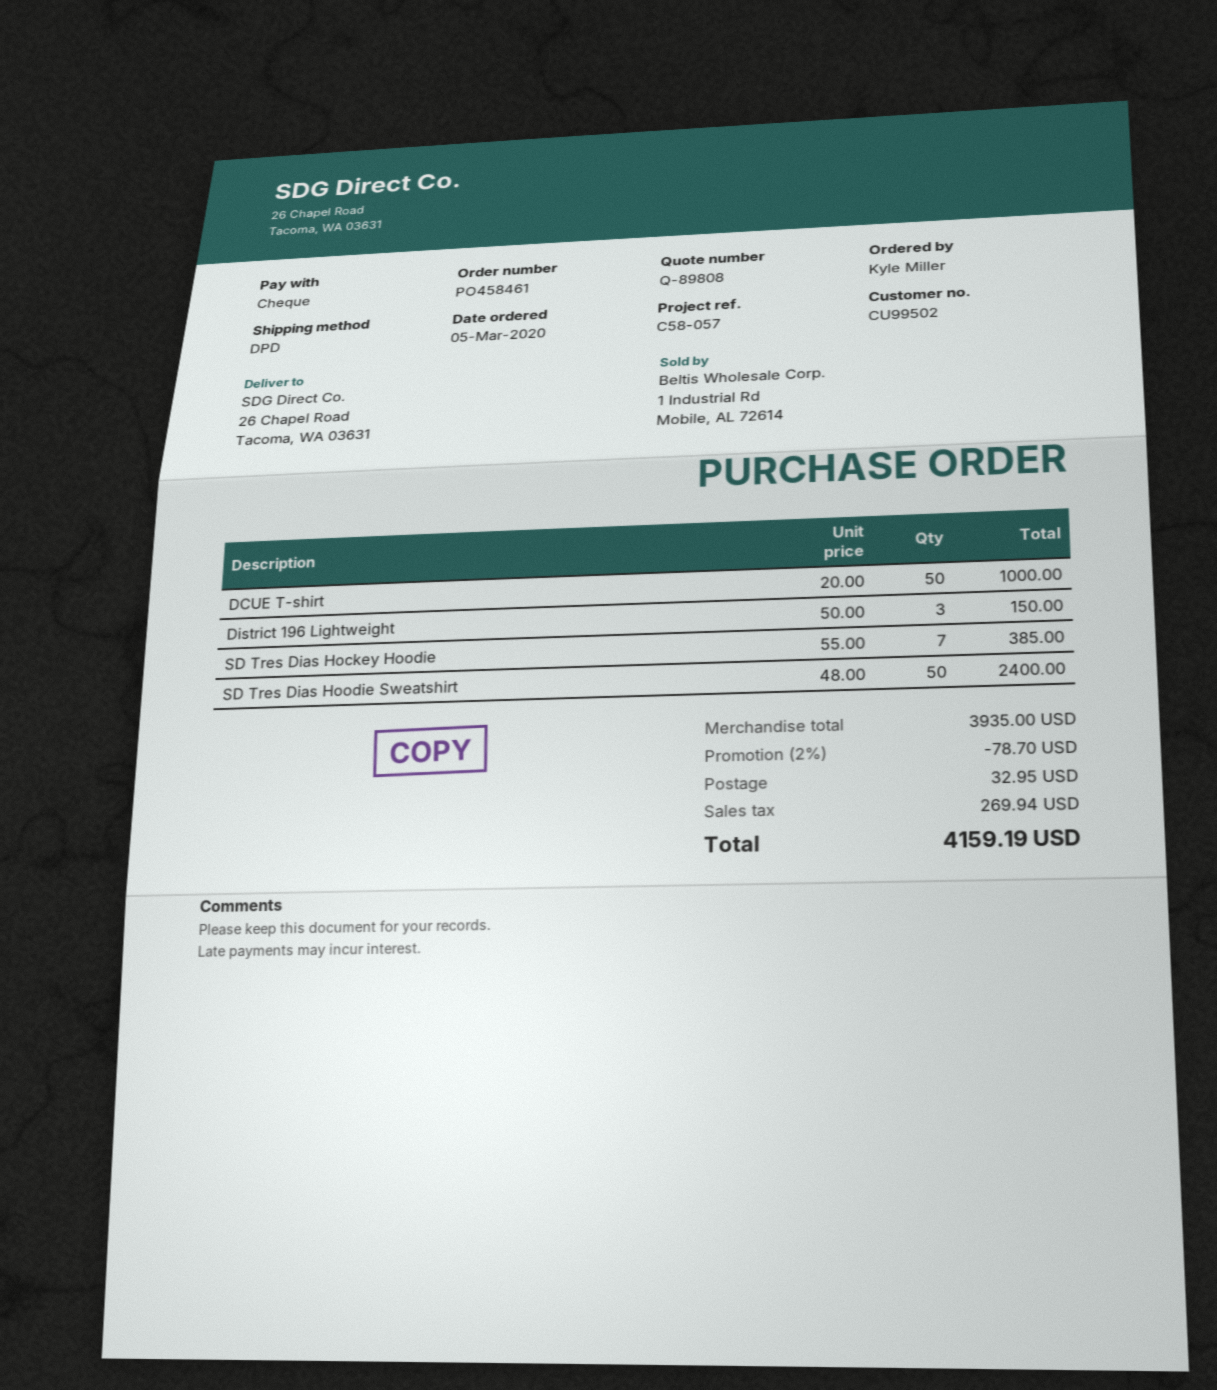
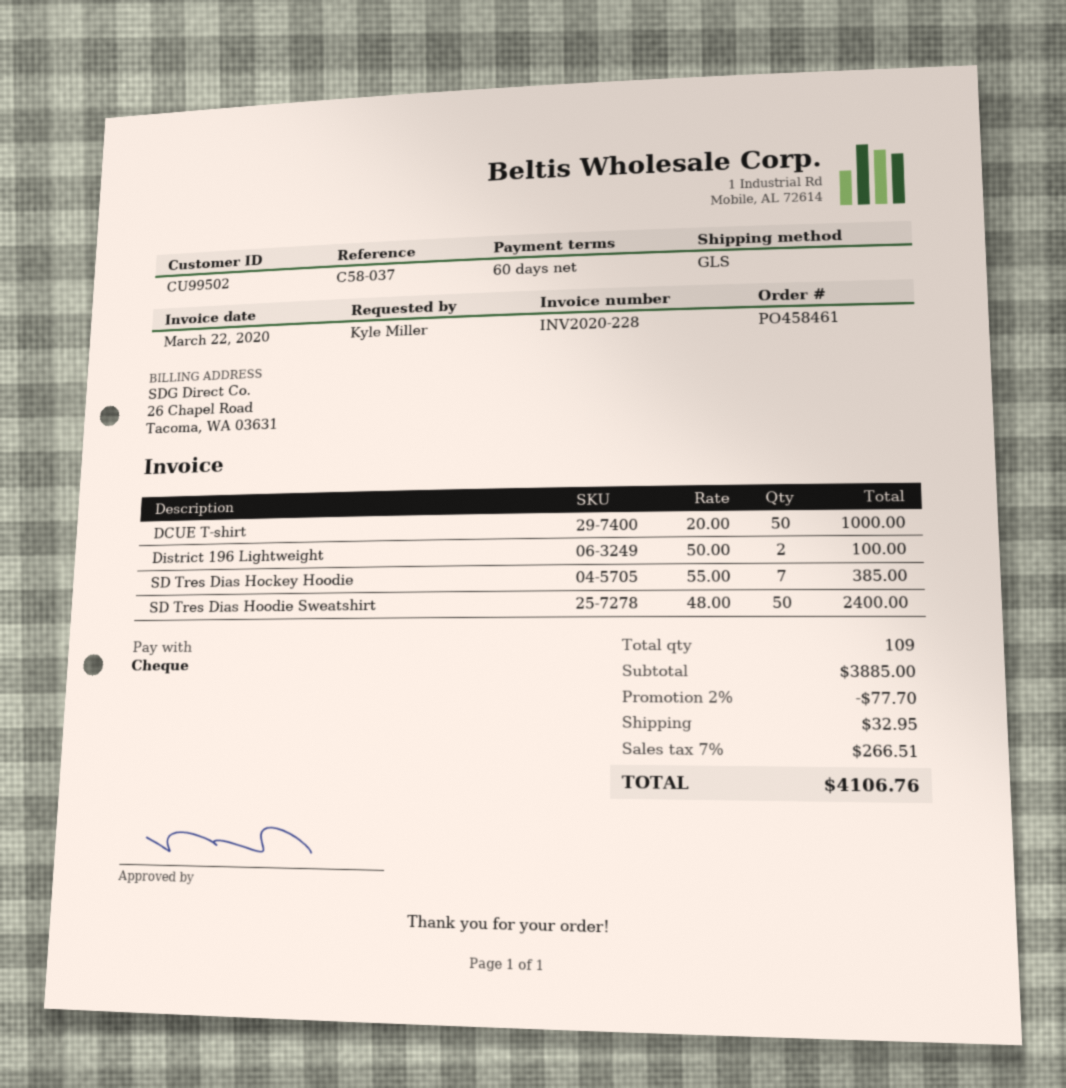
reference: C58-057 -> C58-037
shipping method: DPD -> GLS
District 196 Lightweight: 3 x 50.00 = 150.00 -> 2 x 50.00 = 100.00
subtotal: 3935.00 -> 3885.00
discount: 2% = 78.70 -> 2% = 77.70
tax: 269.94 -> 266.51
total: 4159.19 -> 4106.76

